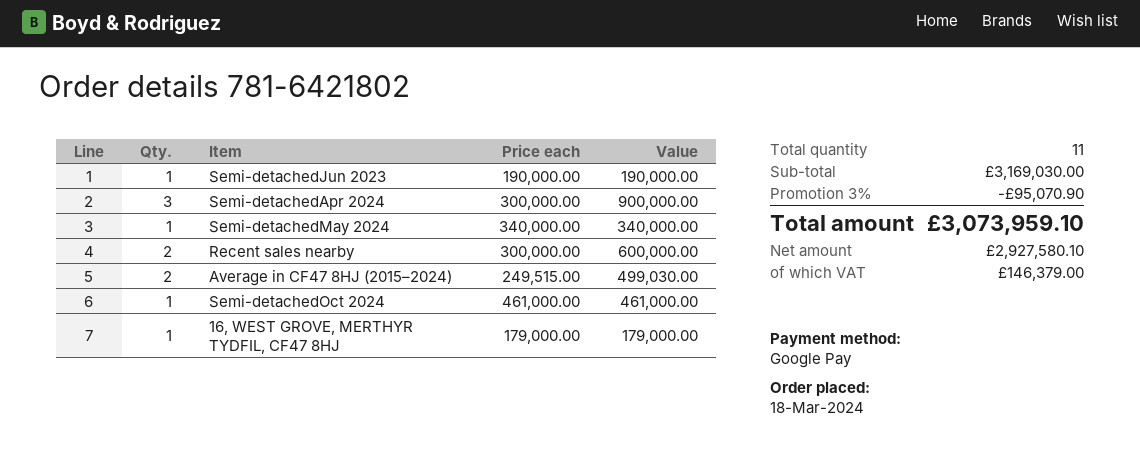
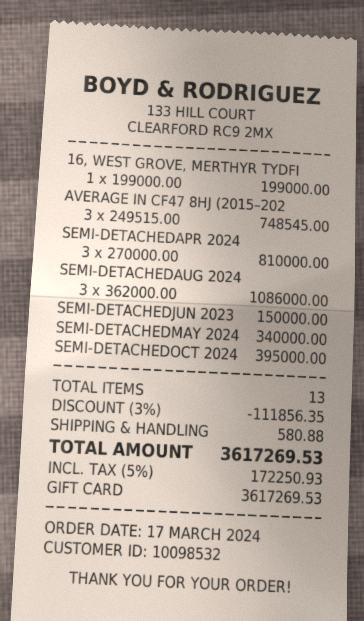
order date: 2024-03-18 -> 2024-03-17
payment method: Google Pay -> gift card
Semi-detachedJun 2023: 1 x 190000.00 = 190000.00 -> 1 x 150000.00 = 150000.00
Semi-detachedApr 2024: 3 x 300000.00 = 900000.00 -> 3 x 270000.00 = 810000.00
Recent sales nearby: 2 x 300000.00 = 600000.00 -> none
Average in CF47 8HJ (2015–2024): 2 x 249515.00 = 499030.00 -> 3 x 249515.00 = 748545.00
Semi-detachedOct 2024: 1 x 461000.00 = 461000.00 -> 1 x 395000.00 = 395000.00
16, WEST GROVE, MERTHYR TYDFIL, CF47 8HJ: 1 x 179000.00 = 179000.00 -> 1 x 199000.00 = 199000.00
SEMI-DETACHEDAUG 2024: none -> 3 x 362000.00 = 1086000.00
total quantity: 11 -> 13
discount: 3% = 95070.90 -> 3% = 111856.35
shipping: none -> 580.88
tax: 146379.00 -> 172250.93
total: 3073959.10 -> 3617269.53

